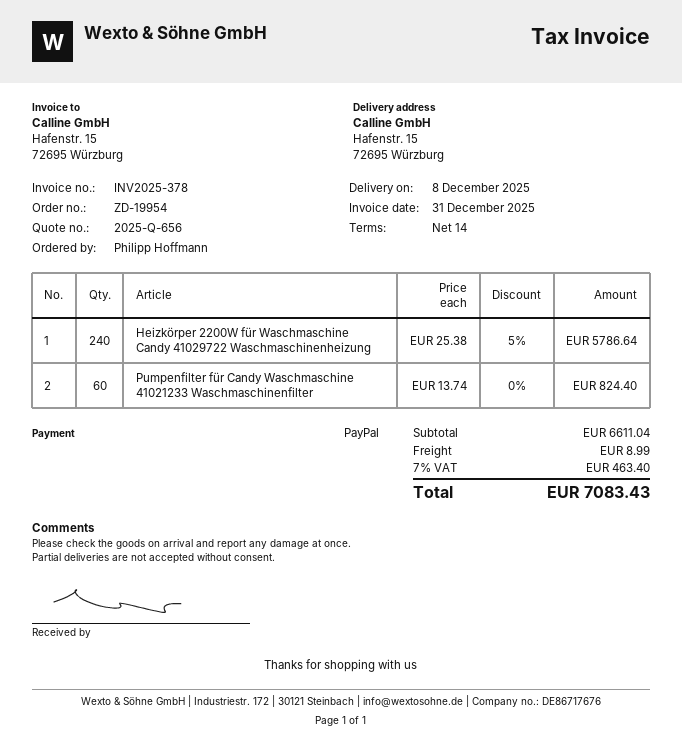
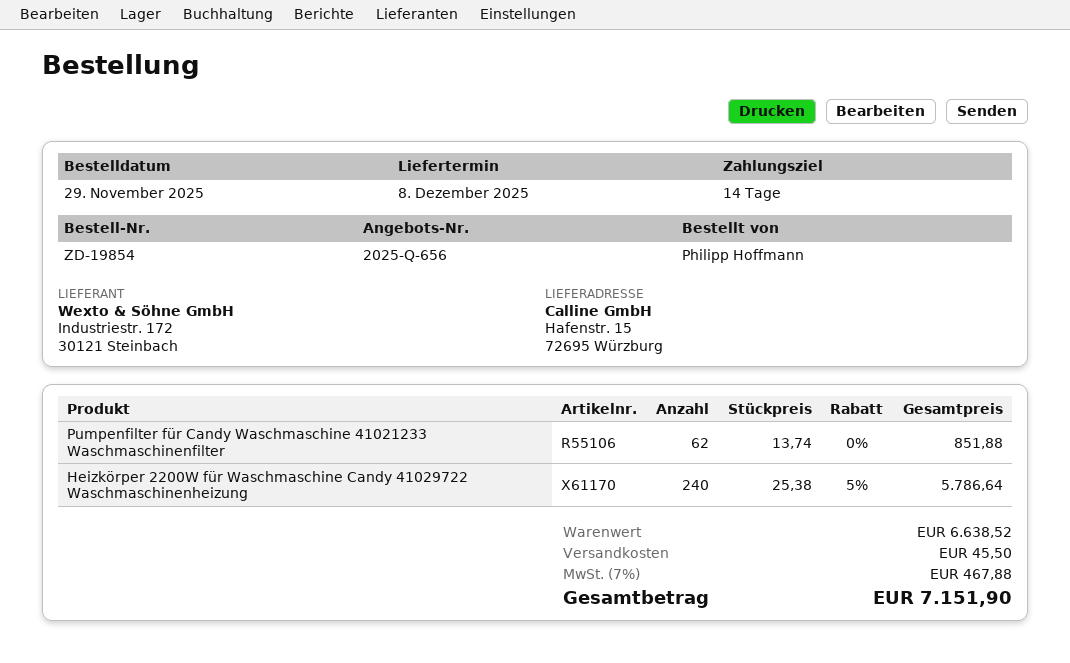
order number: ZD-19954 -> ZD-19854
Pumpenfilter für Candy Waschmaschine 41021233 Waschmaschinenfilter: 60 x 13.74 = 824.40 -> 62 x 13.74 = 851.88
subtotal: 6611.04 -> 6638.52
shipping: 8.99 -> 45.50
tax: 7% = 463.40 -> 7% = 467.88
total: 7083.43 -> 7151.90

